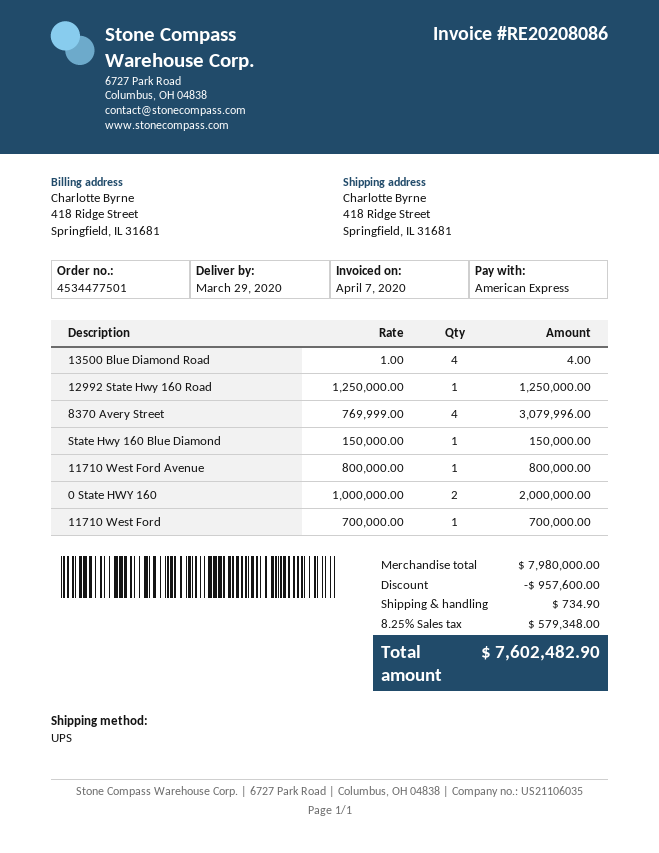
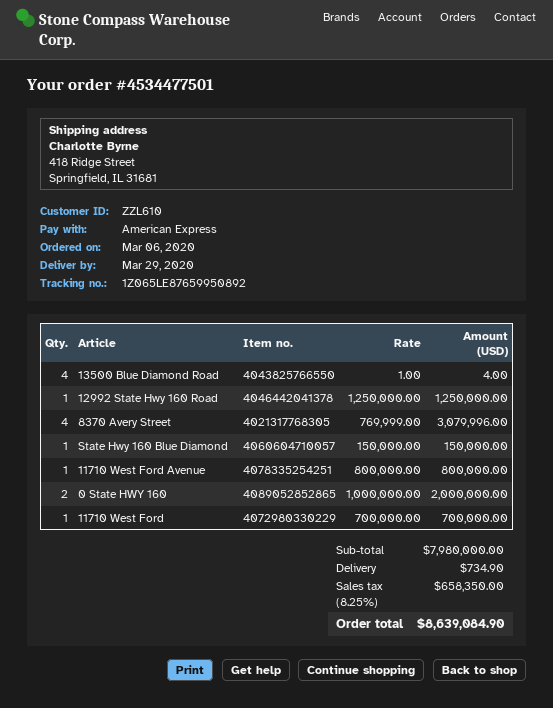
discount: 957600.00 -> none
tax: 8.25% = 579348.00 -> 8.25% = 658350.00
total: 7602482.90 -> 8639084.90

